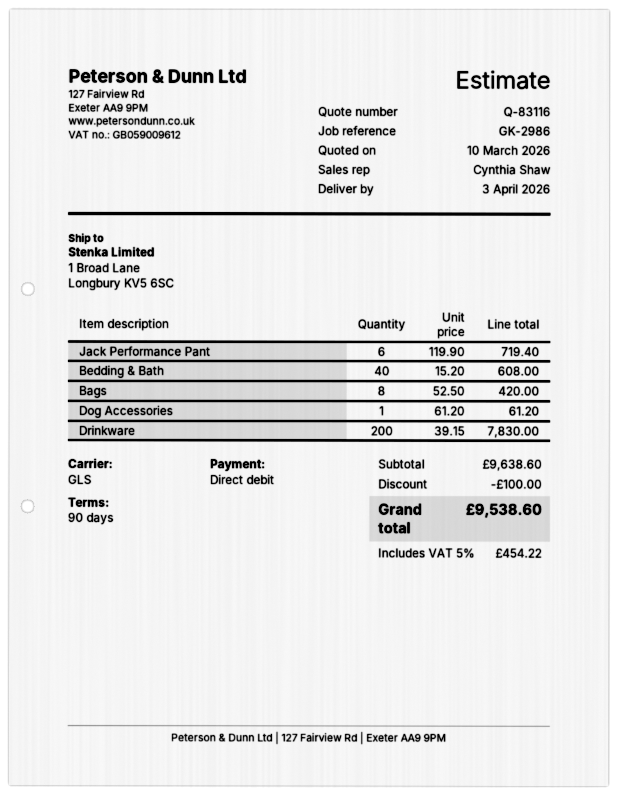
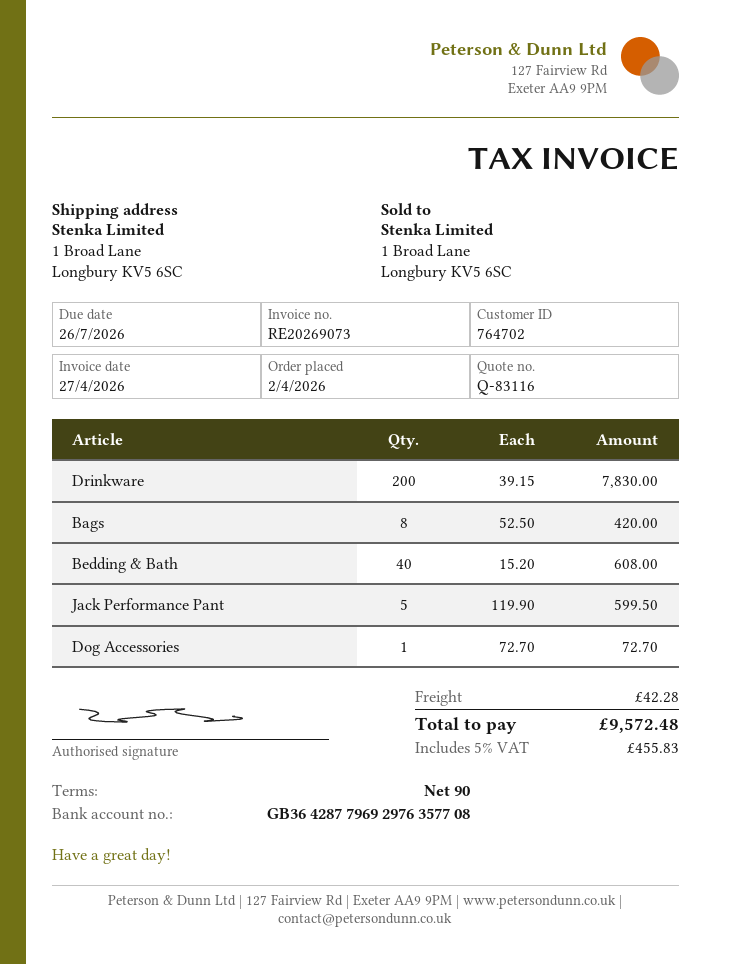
Jack Performance Pant: 6 x 119.90 = 719.40 -> 5 x 119.90 = 599.50
Dog Accessories: 1 x 61.20 = 61.20 -> 1 x 72.70 = 72.70
discount: 100.00 -> none
shipping: none -> 42.28
tax: 5% = 454.22 -> 5% = 455.83
total: 9538.60 -> 9572.48

